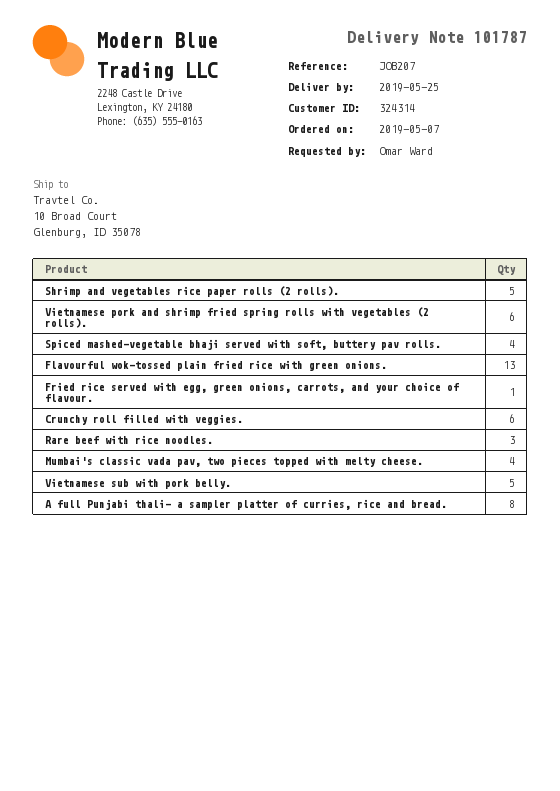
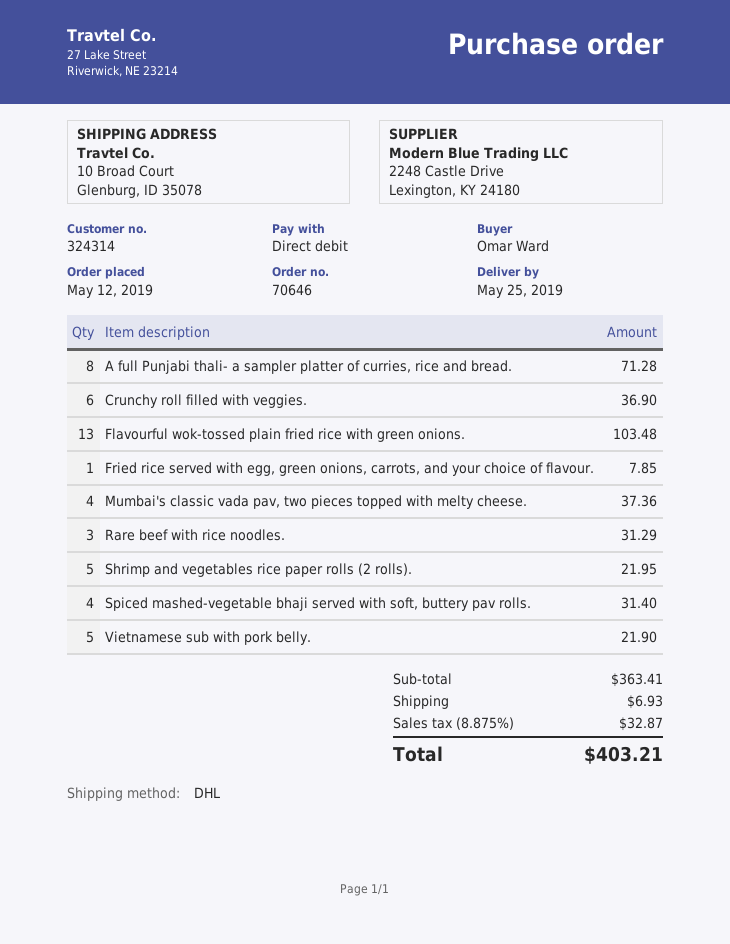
order date: 2019-05-07 -> 2019-05-12
Vietnamese pork and shrimp fried spring rolls with vegetables (2 rolls).: 6 -> none

